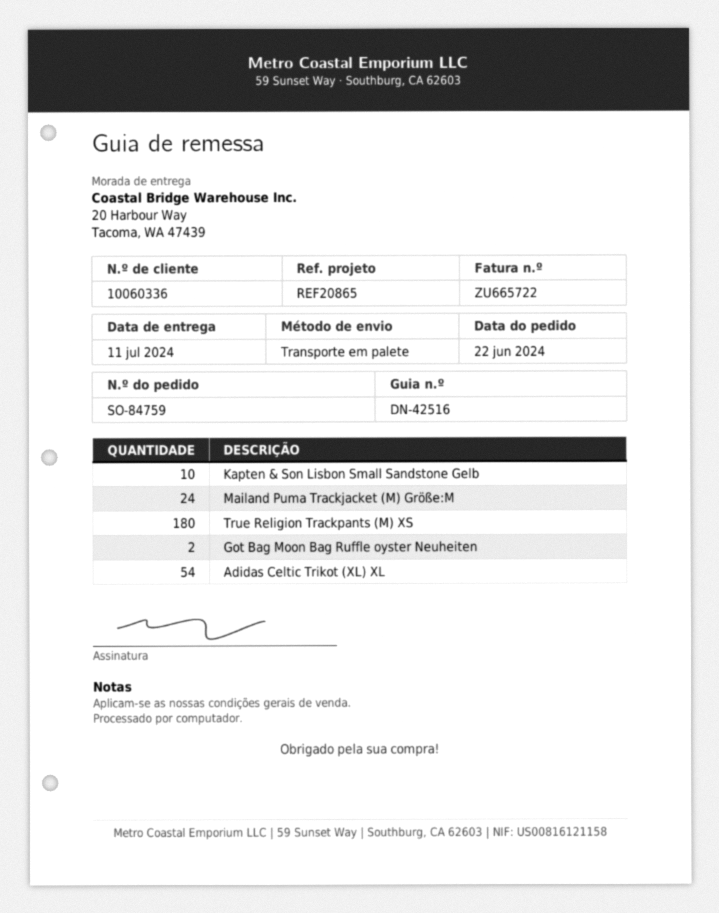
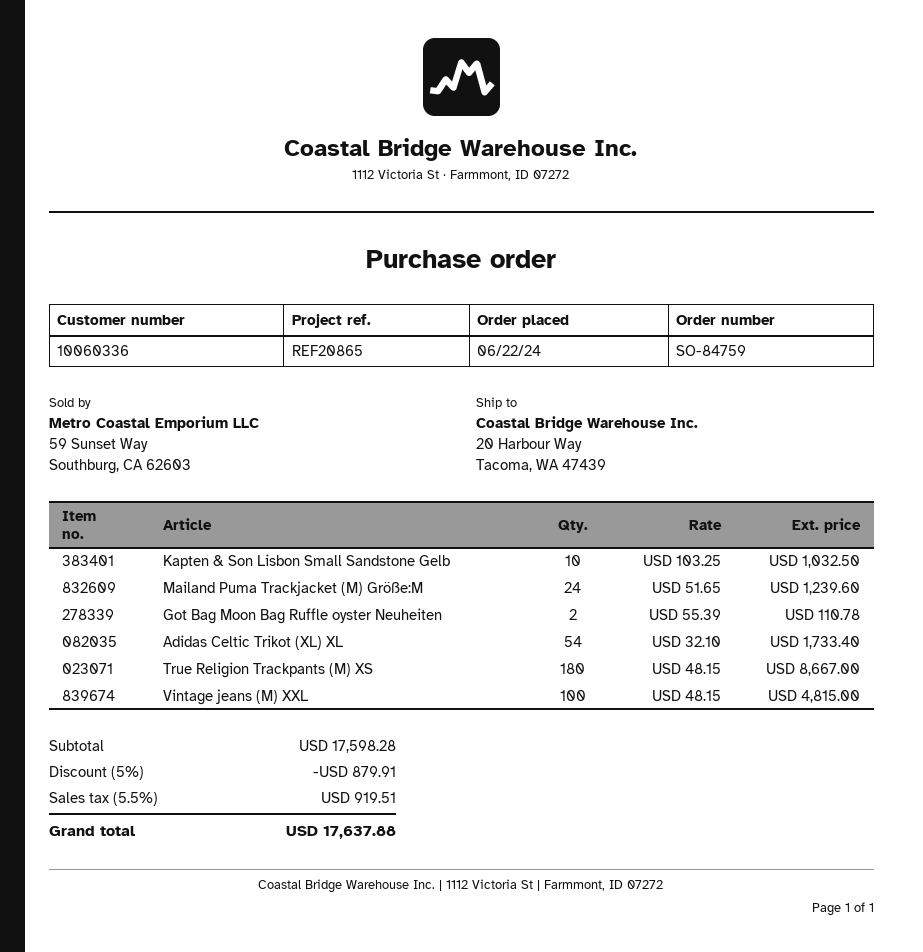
Vintage jeans (M) XXL: none -> 100

